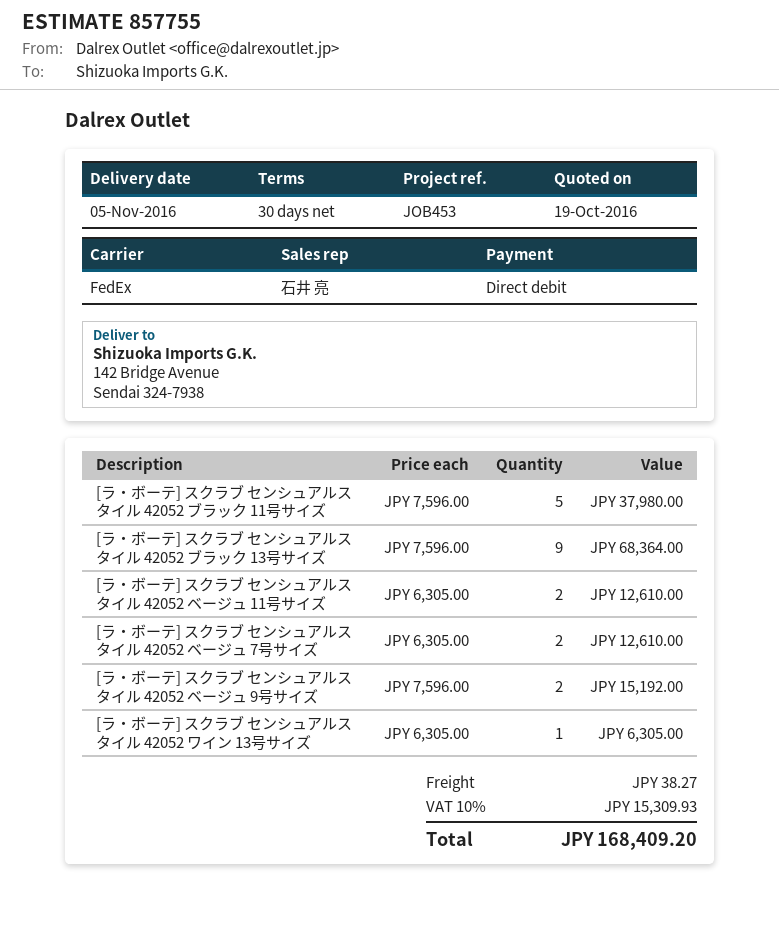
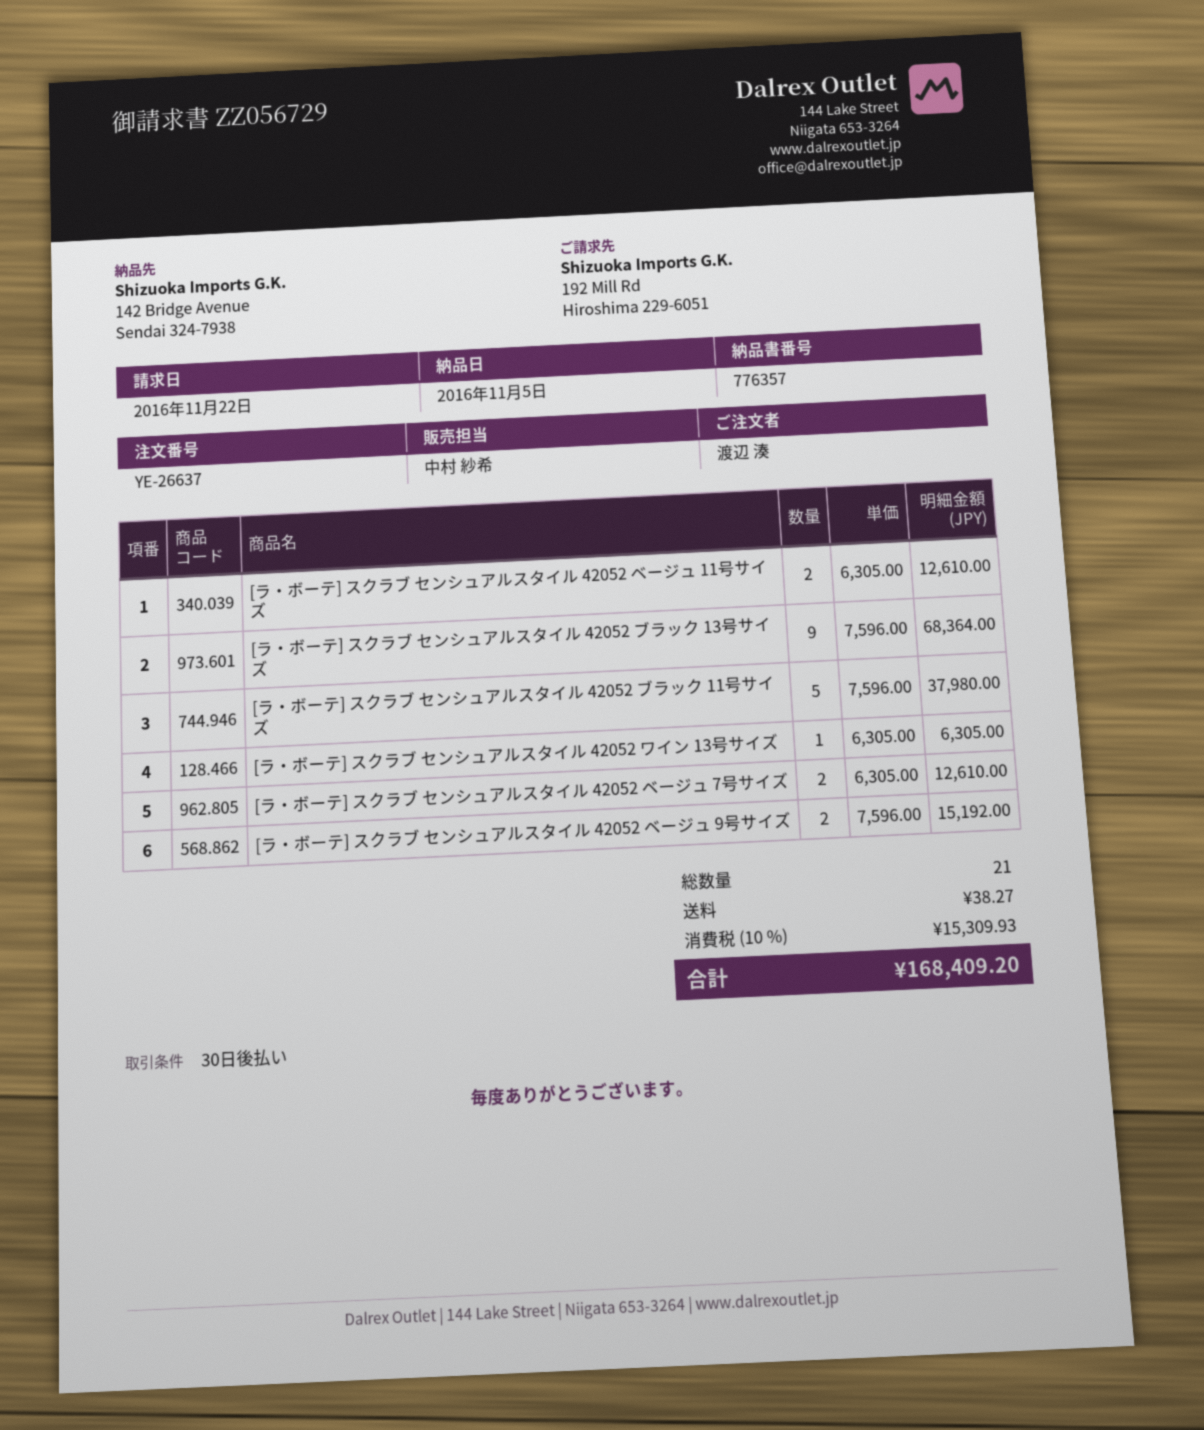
sales rep: 石井 亮 -> 中村 紗希

